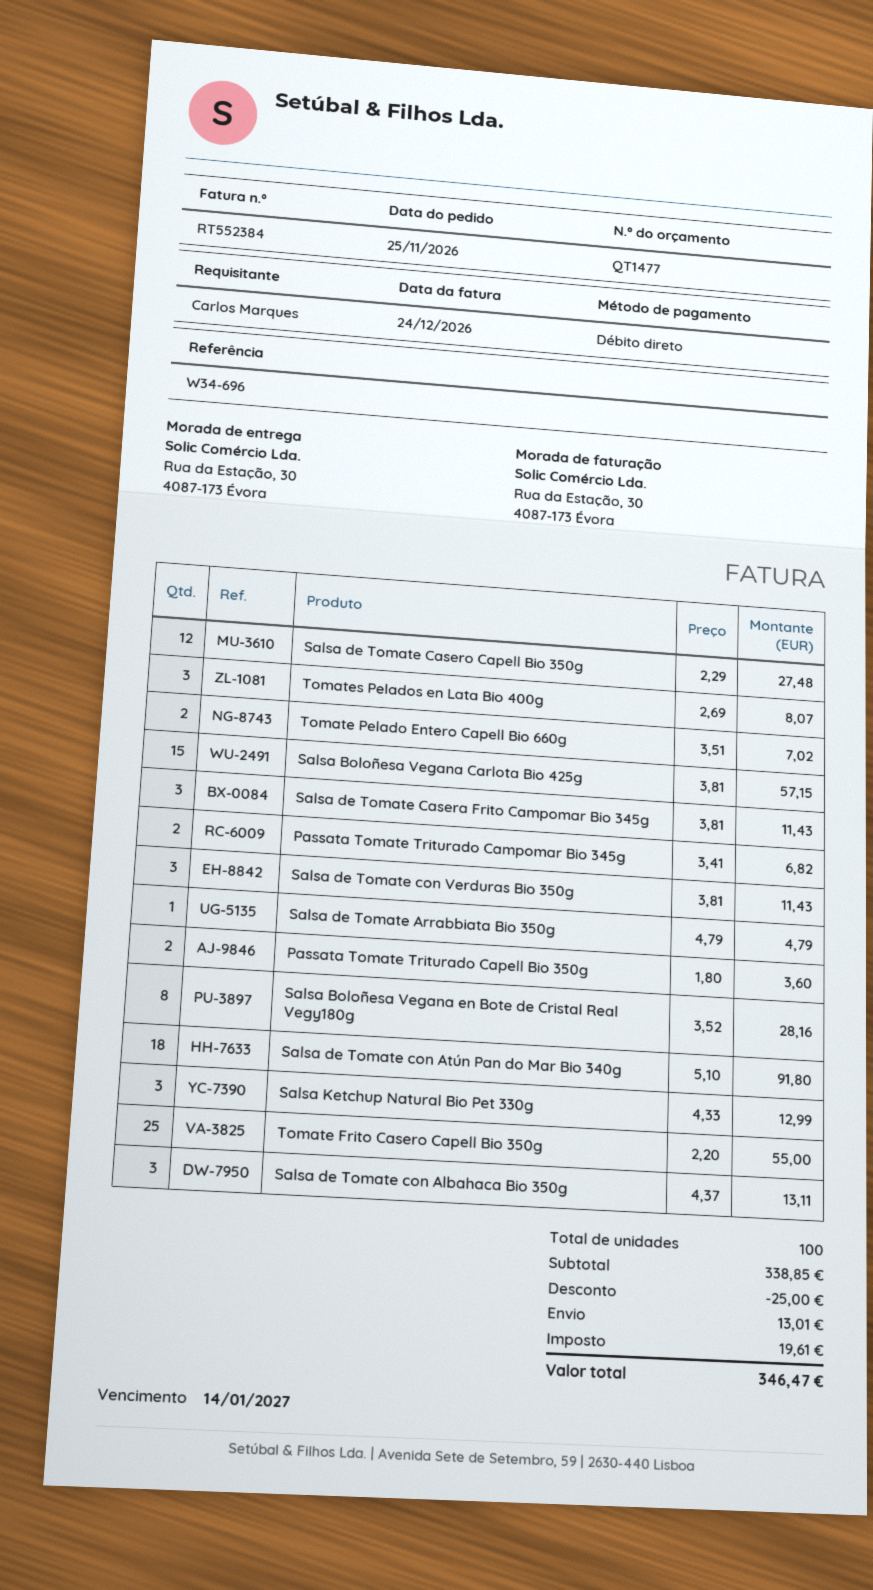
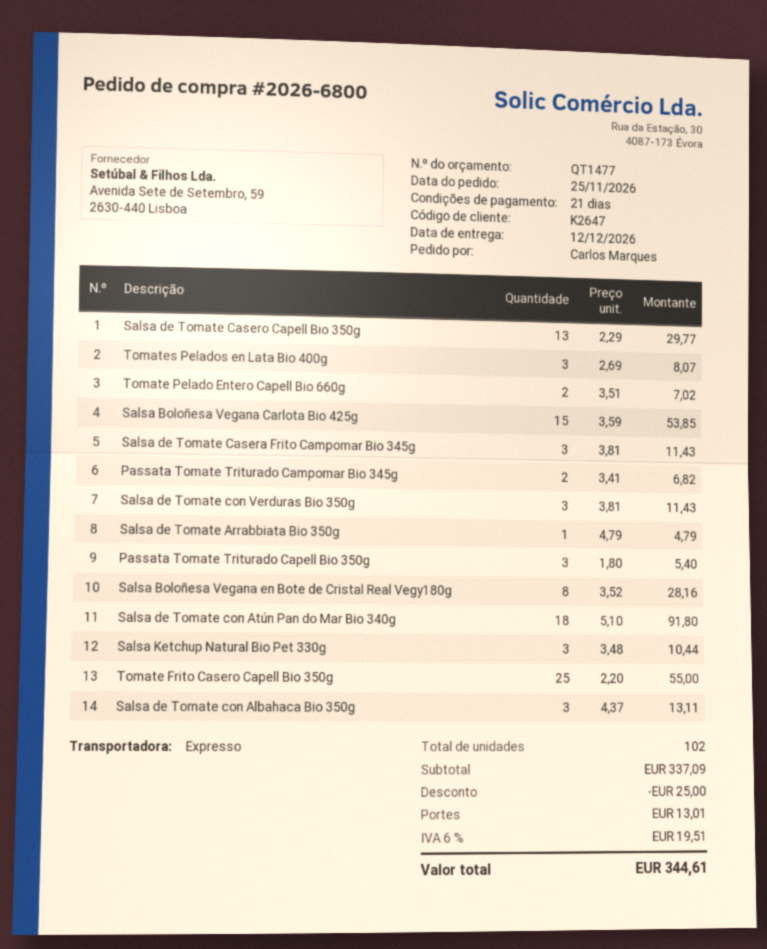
Salsa de Tomate Casero Capell Bio 350g: 12 x 2.29 = 27.48 -> 13 x 2.29 = 29.77
Salsa Boloñesa Vegana Carlota Bio 425g: 15 x 3.81 = 57.15 -> 15 x 3.59 = 53.85
Passata Tomate Triturado Capell Bio 350g: 2 x 1.80 = 3.60 -> 3 x 1.80 = 5.40
Salsa Ketchup Natural Bio Pet 330g: 3 x 4.33 = 12.99 -> 3 x 3.48 = 10.44
total quantity: 100 -> 102
subtotal: 338.85 -> 337.09
tax: 19.61 -> 19.51
total: 346.47 -> 344.61

